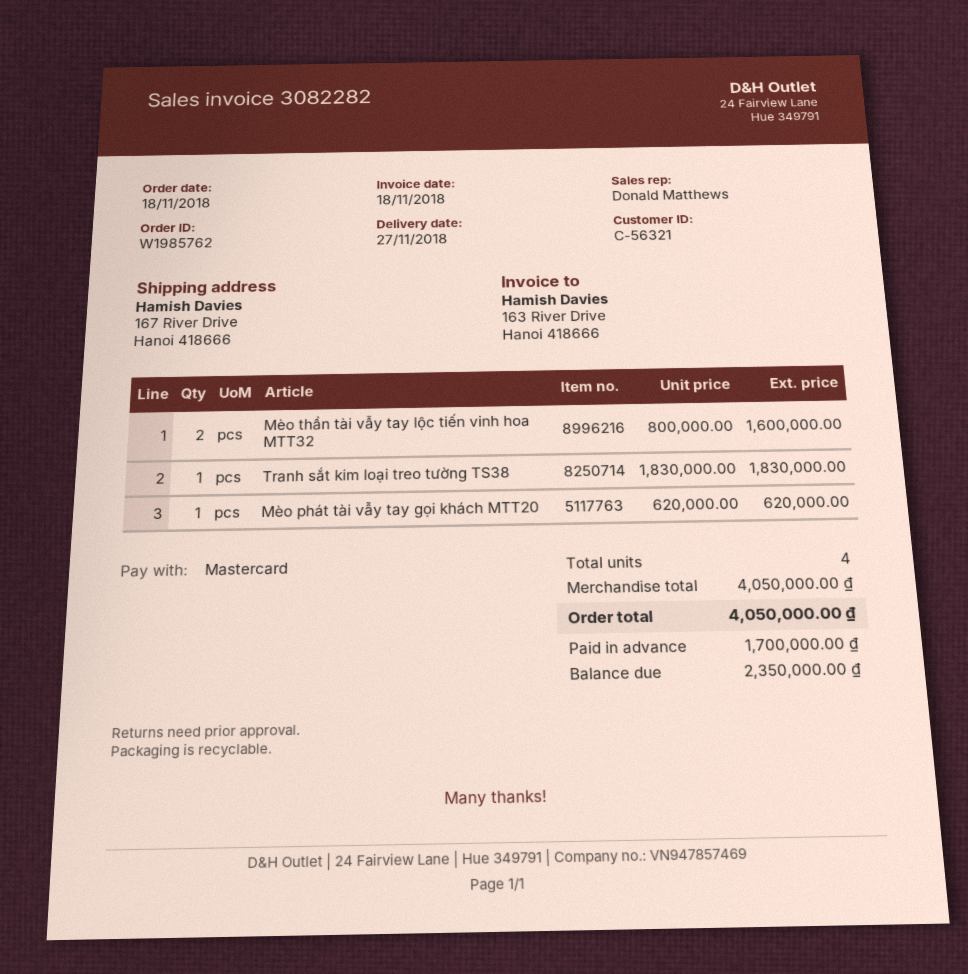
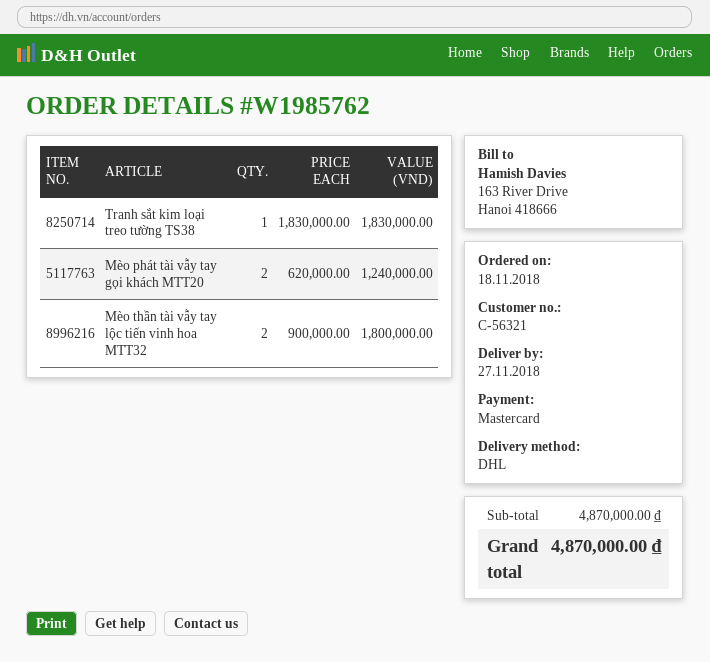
Mèo thần tài vẫy tay lộc tiến vinh hoa MTT32: 2 x 800000.00 = 1600000.00 -> 2 x 900000.00 = 1800000.00
Mèo phát tài vẫy tay gọi khách MTT20: 1 x 620000.00 = 620000.00 -> 2 x 620000.00 = 1240000.00
subtotal: 4050000.00 -> 4870000.00
total: 4050000.00 -> 4870000.00

